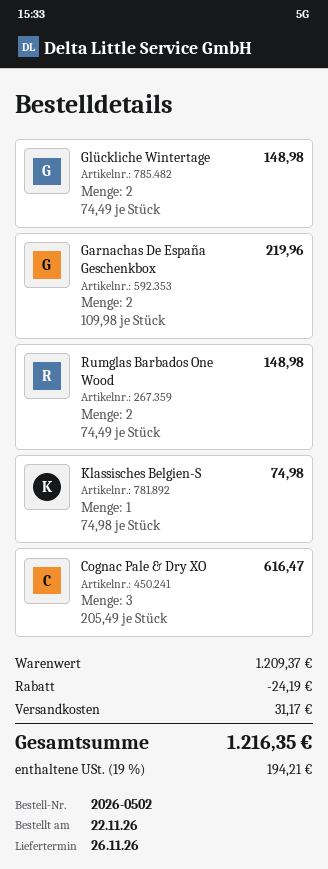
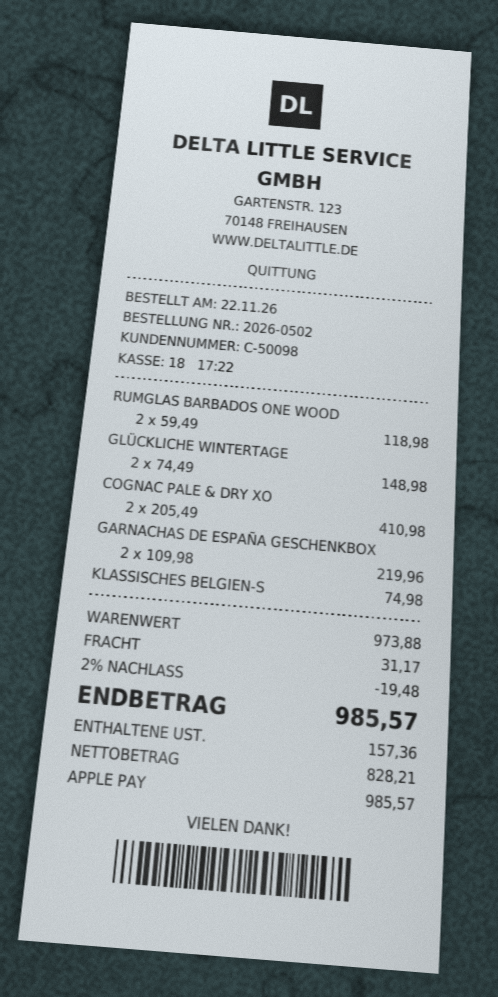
Rumglas Barbados One Wood: 2 x 74.49 = 148.98 -> 2 x 59.49 = 118.98
Cognac Pale & Dry XO: 3 x 205.49 = 616.47 -> 2 x 205.49 = 410.98
subtotal: 1209.37 -> 973.88
discount: 24.19 -> 19.48
tax: 194.21 -> 157.36
total: 1216.35 -> 985.57

